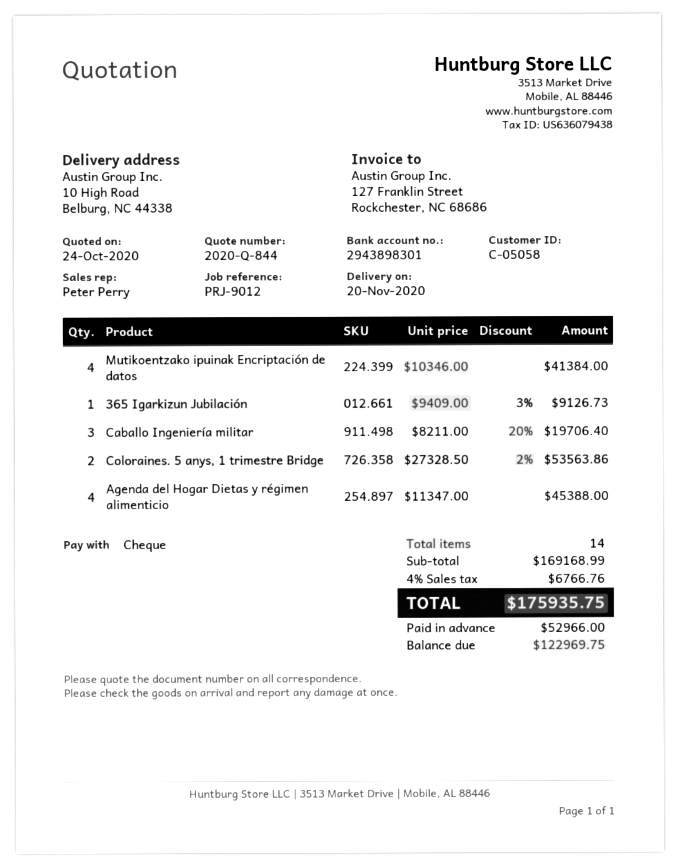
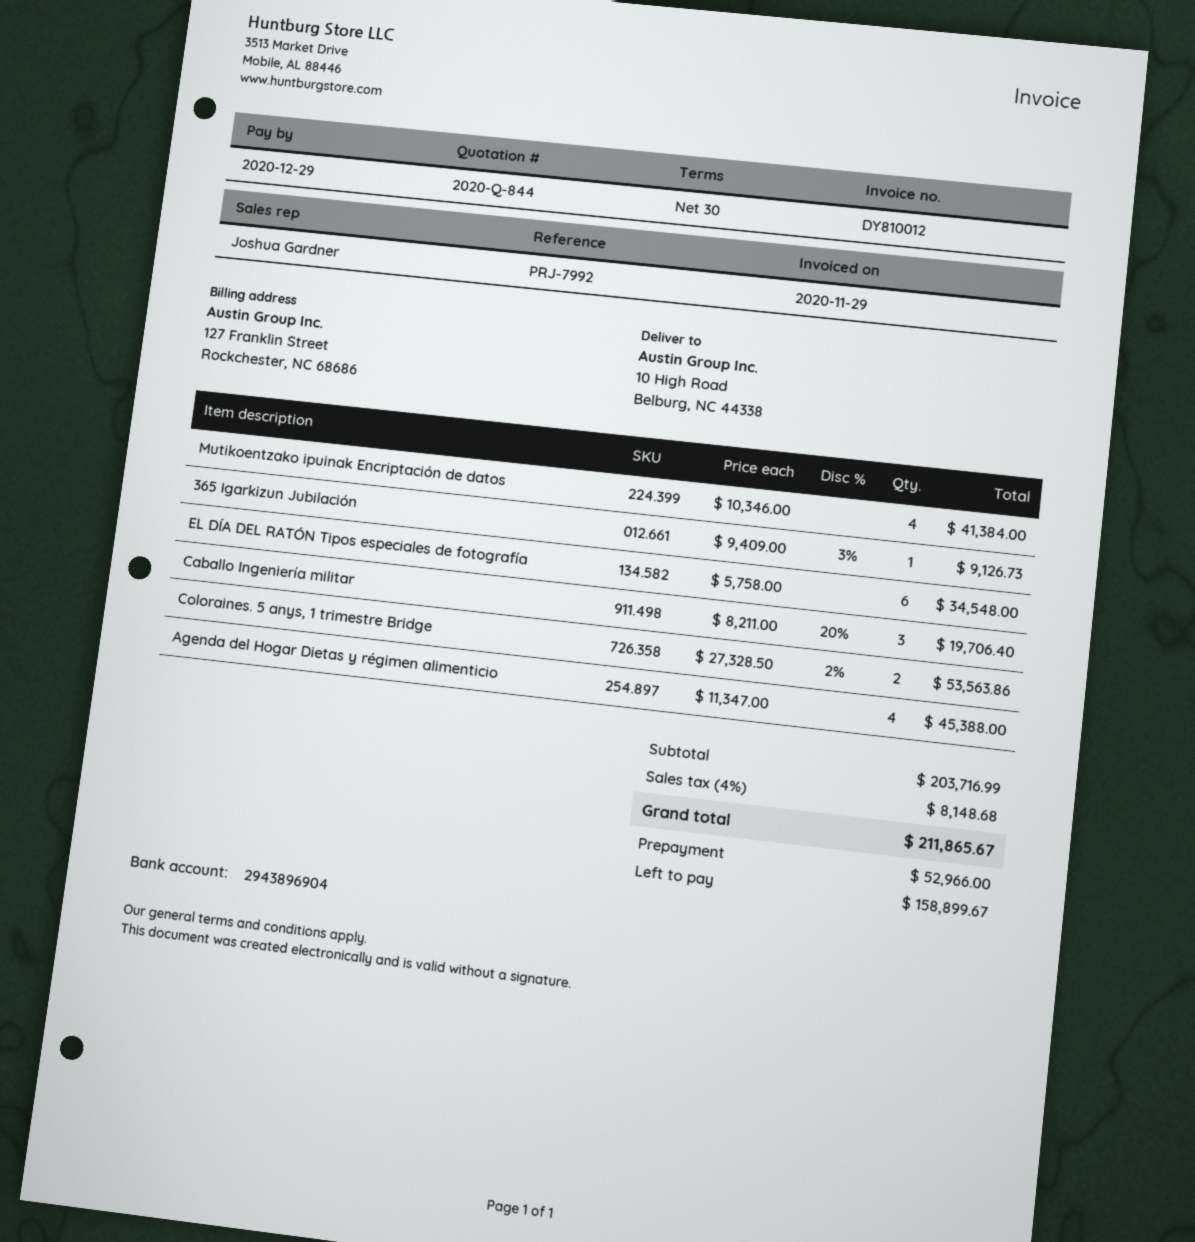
reference: PRJ-9012 -> PRJ-7992
sales rep: Peter Perry -> Joshua Gardner
bank account: 2943898301 -> 2943896904
EL DÍA DEL RATÓN Tipos especiales de fotografía: none -> 6 x 5758.00 = 34548.00
subtotal: 169168.99 -> 203716.99
tax: 4% = 6766.76 -> 4% = 8148.68
total: 175935.75 -> 211865.67
balance: 122969.75 -> 158899.67

